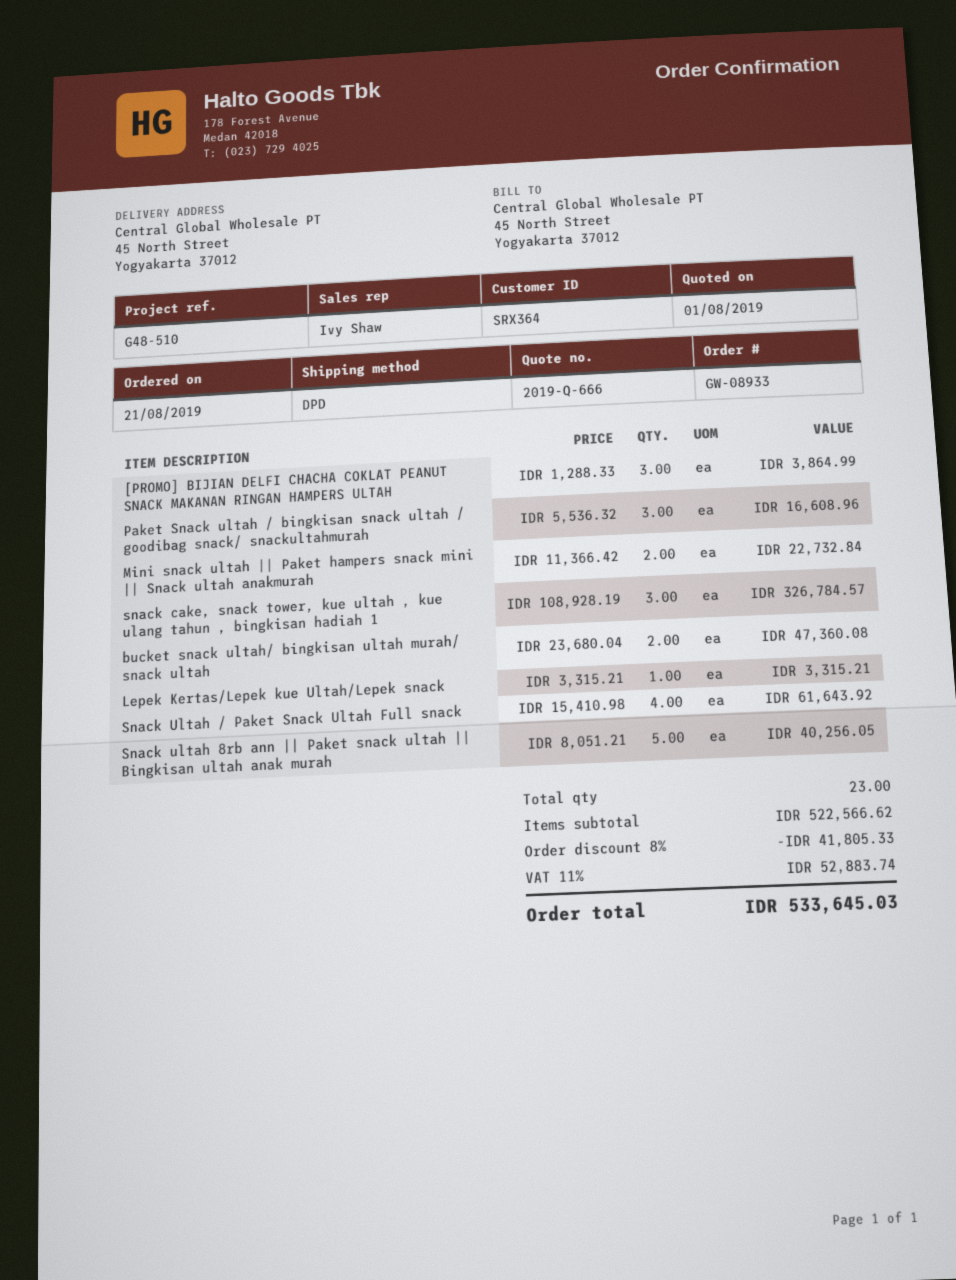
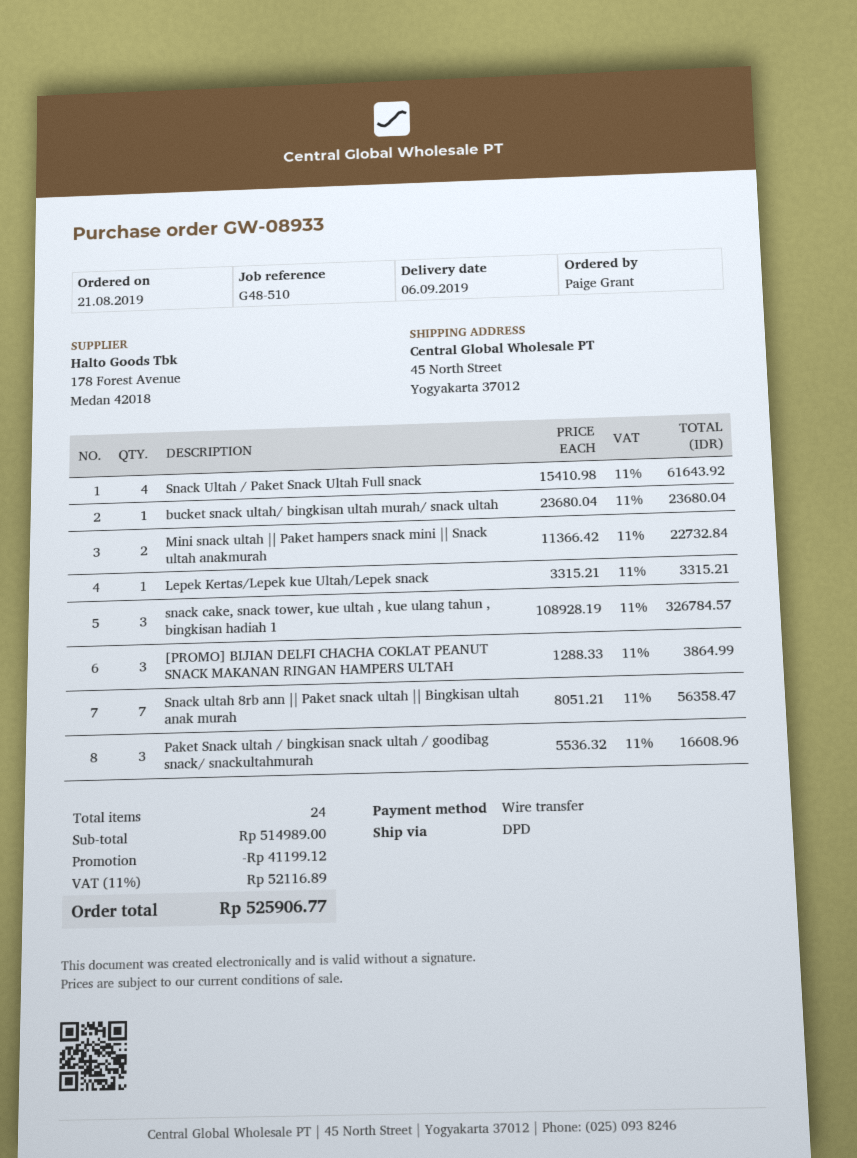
bucket snack ultah/ bingkisan ultah murah/ snack ultah: 2 x 23680.04 = 47360.08 -> 1 x 23680.04 = 23680.04
Snack ultah 8rb ann || Paket snack ultah || Bingkisan ultah anak murah: 5 x 8051.21 = 40256.05 -> 7 x 8051.21 = 56358.47
total quantity: 23 -> 24
subtotal: 522566.62 -> 514989.00
discount: 41805.33 -> 41199.12
tax: 11% = 52883.74 -> 11% = 52116.89
total: 533645.03 -> 525906.77

